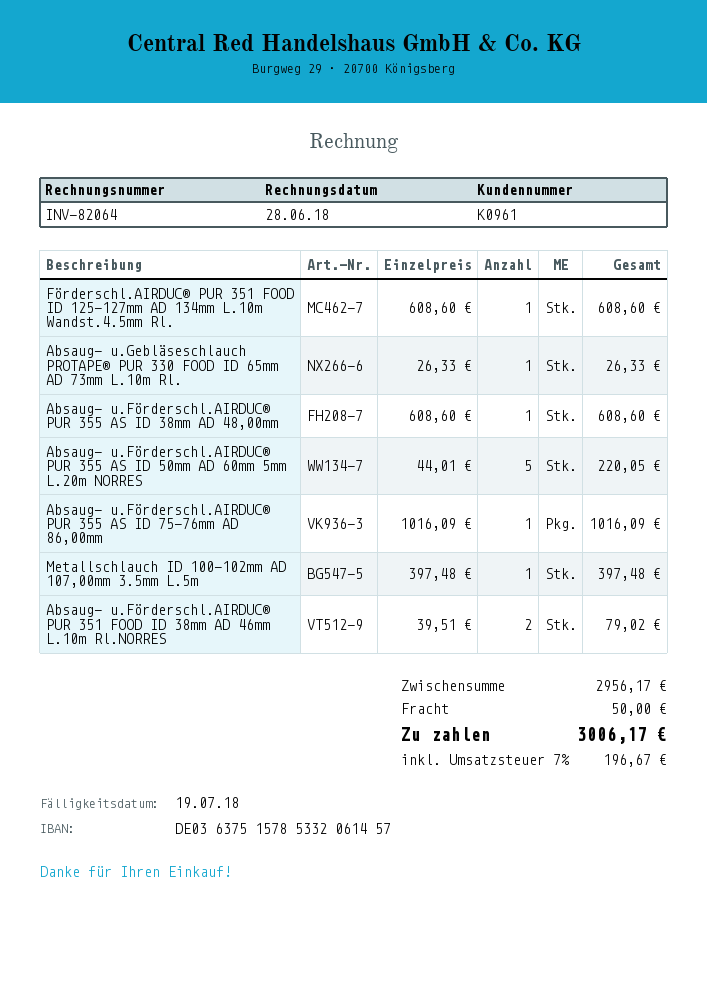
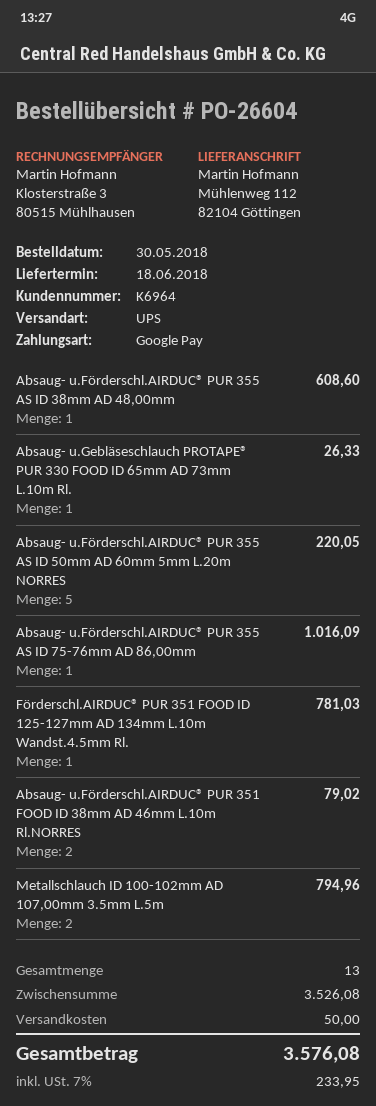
customer number: K0961 -> K6964
Förderschl.AIRDUC® PUR 351 FOOD ID 125-127mm AD 134mm L.10m Wandst.4.5mm Rl.: 1 for 608.60 -> 1 for 781.03
Metallschlauch ID 100-102mm AD 107,00mm 3.5mm L.5m: 1 for 397.48 -> 2 for 794.96
subtotal: 2956.17 -> 3526.08
tax: 7% = 196.67 -> 7% = 233.95
total: 3006.17 -> 3576.08

